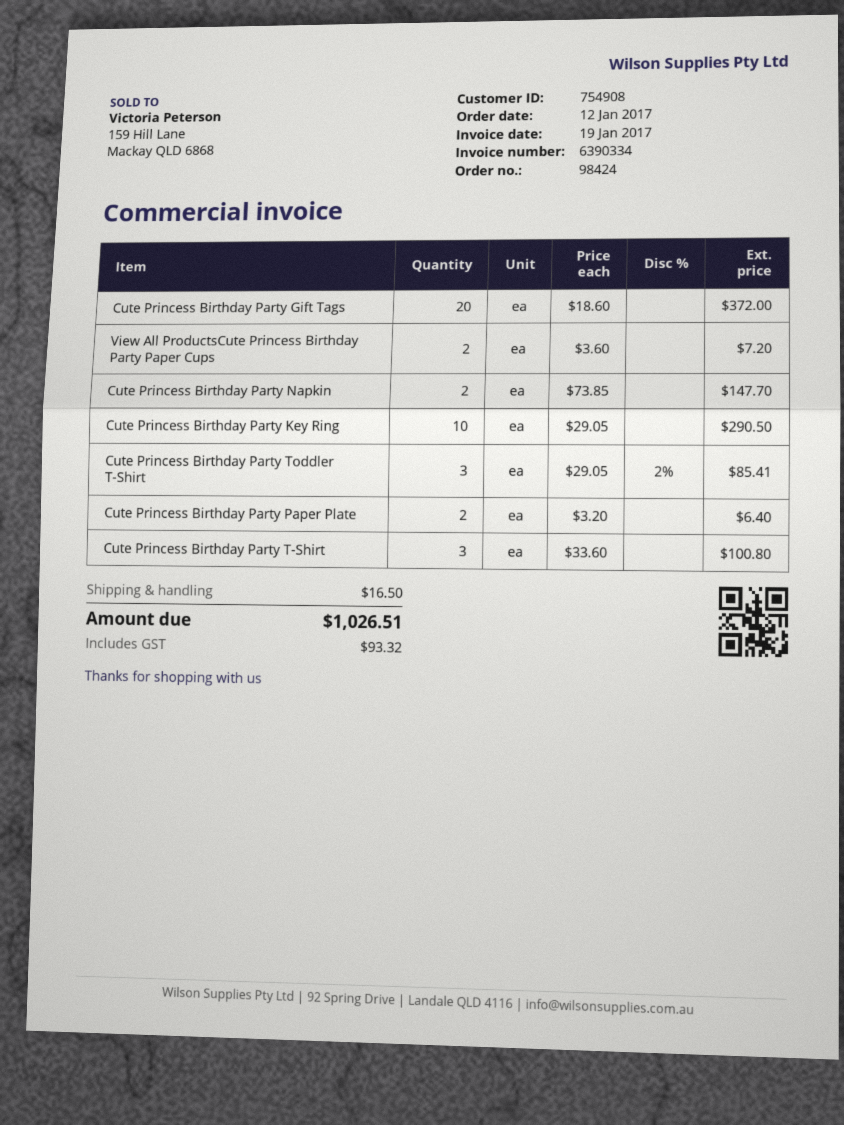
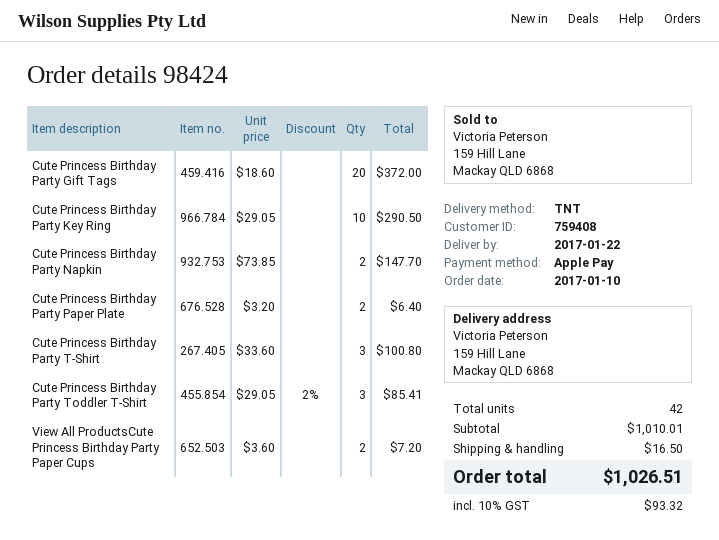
order date: 2017-01-12 -> 2017-01-10
customer number: 754908 -> 759408

